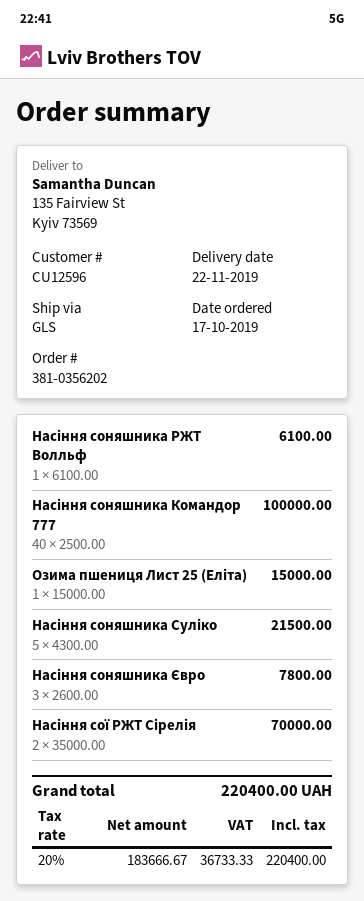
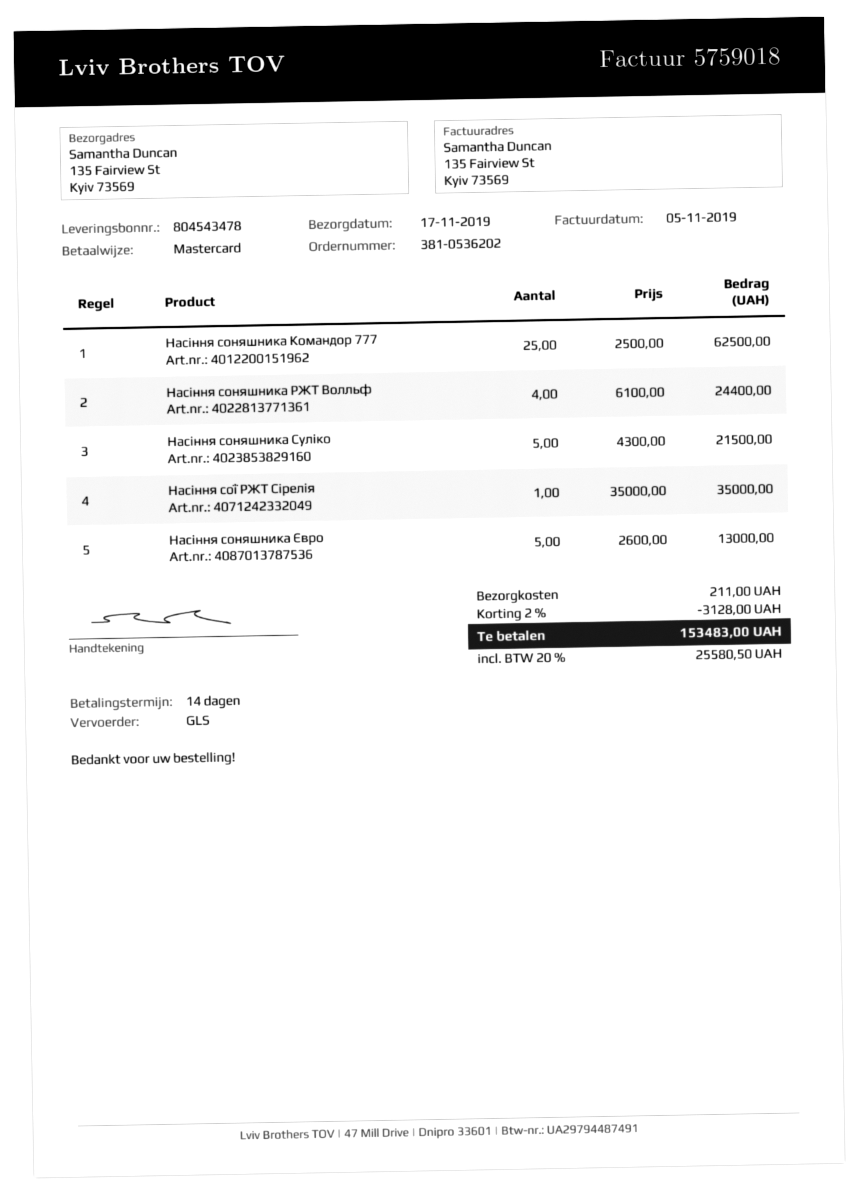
order number: 381-0356202 -> 381-0536202
delivery date: 2019-11-22 -> 2019-11-17
Насіння соняшника РЖТ Волльф: 1 x 6100.00 = 6100.00 -> 4 x 6100.00 = 24400.00
Насіння соняшника Командор 777: 40 x 2500.00 = 100000.00 -> 25 x 2500.00 = 62500.00
Озима пшениця Лист 25 (Еліта): 1 x 15000.00 = 15000.00 -> none
Насіння соняшника Євро: 3 x 2600.00 = 7800.00 -> 5 x 2600.00 = 13000.00
Насіння сої РЖТ Сірелія: 2 x 35000.00 = 70000.00 -> 1 x 35000.00 = 35000.00
discount: none -> 2% = 3128.00
shipping: none -> 211.00
tax: 20% = 36733.33 -> 20% = 25580.50
total: 220400.00 -> 153483.00

